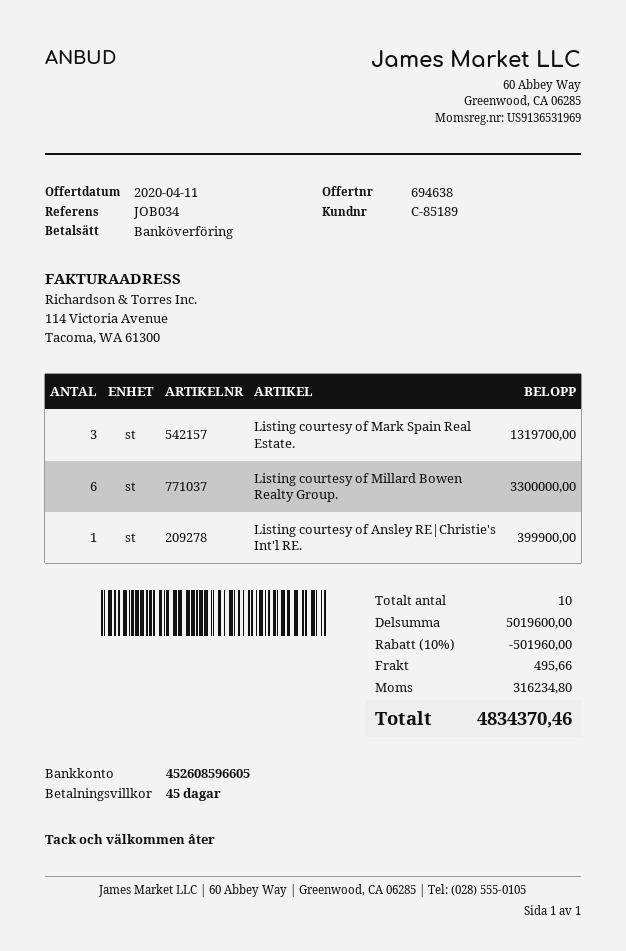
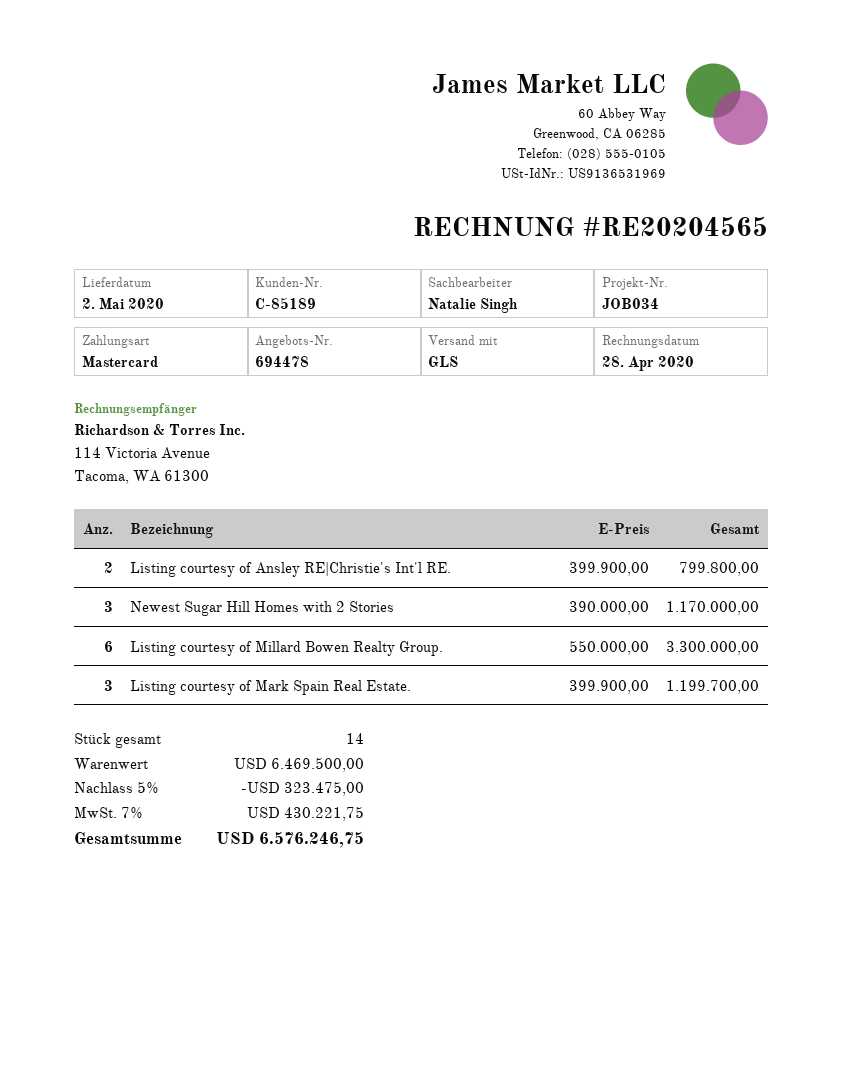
quote number: 694638 -> 694478
payment method: bank transfer -> Mastercard
Listing courtesy of Mark Spain Real Estate.: 3 for 1319700.00 -> 3 for 1199700.00
Listing courtesy of Ansley RE|Christie's Int'l RE.: 1 for 399900.00 -> 2 for 799800.00
Newest Sugar Hill Homes with 2 Stories: none -> 3 for 1170000.00
total quantity: 10 -> 14
subtotal: 5019600.00 -> 6469500.00
discount: 10% = 501960.00 -> 5% = 323475.00
shipping: 495.66 -> none
tax: 316234.80 -> 430221.75
total: 4834370.46 -> 6576246.75

